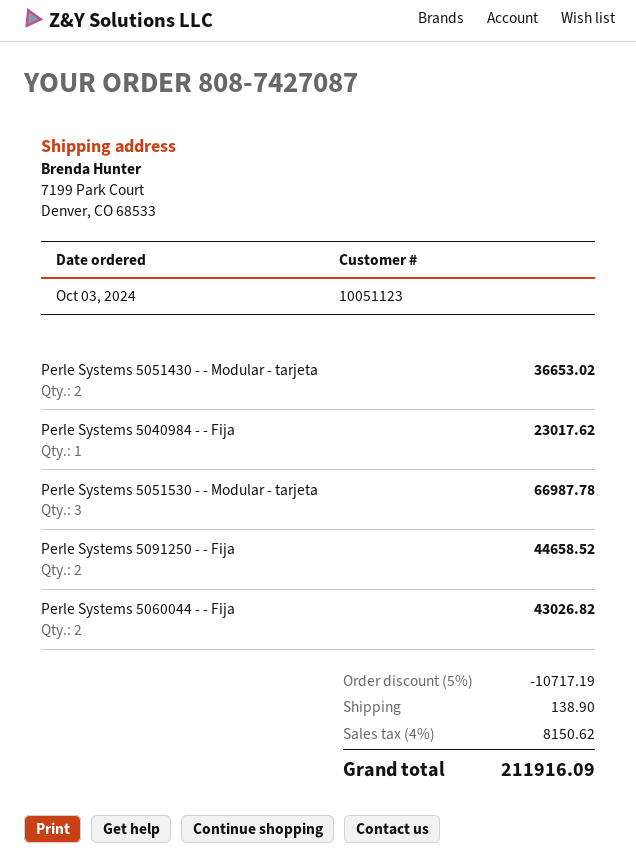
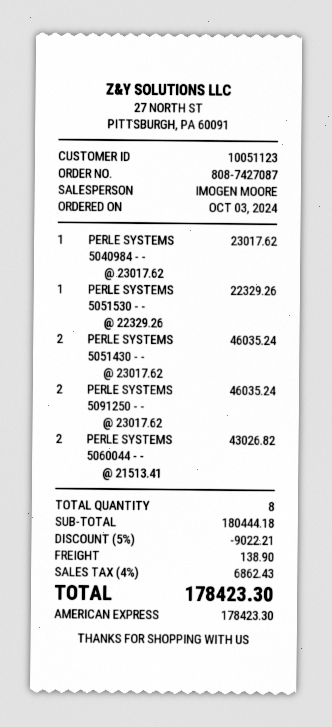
Perle Systems 5051430 - - Modular - tarjeta: 2 for 36653.02 -> 2 for 46035.24
Perle Systems 5051530 - - Modular - tarjeta: 3 for 66987.78 -> 1 for 22329.26
Perle Systems 5091250 - - Fija: 2 for 44658.52 -> 2 for 46035.24
discount: 5% = 10717.19 -> 5% = 9022.21
tax: 4% = 8150.62 -> 4% = 6862.43
total: 211916.09 -> 178423.30

